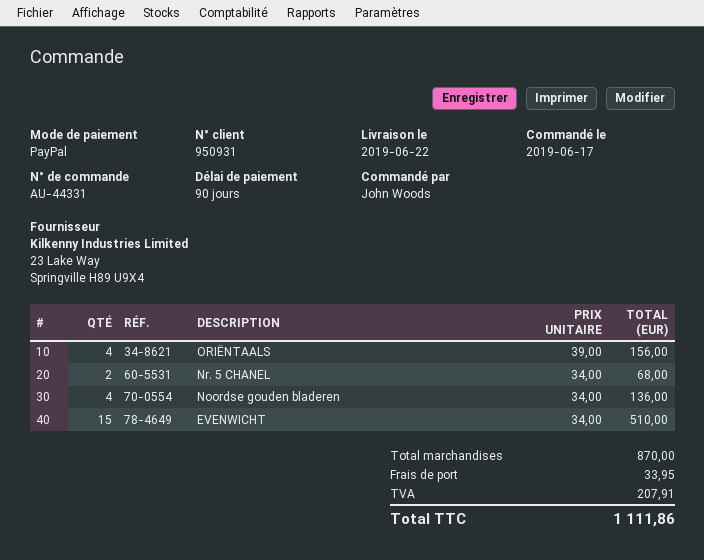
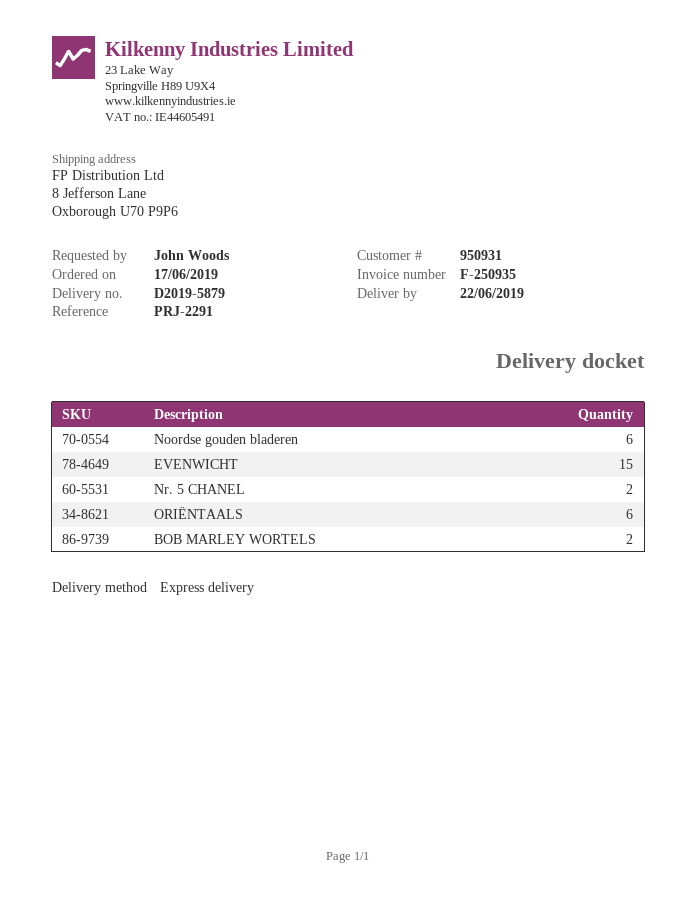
ORIËNTAALS: 4 -> 6
Noordse gouden bladeren: 4 -> 6
BOB MARLEY WORTELS: none -> 2

